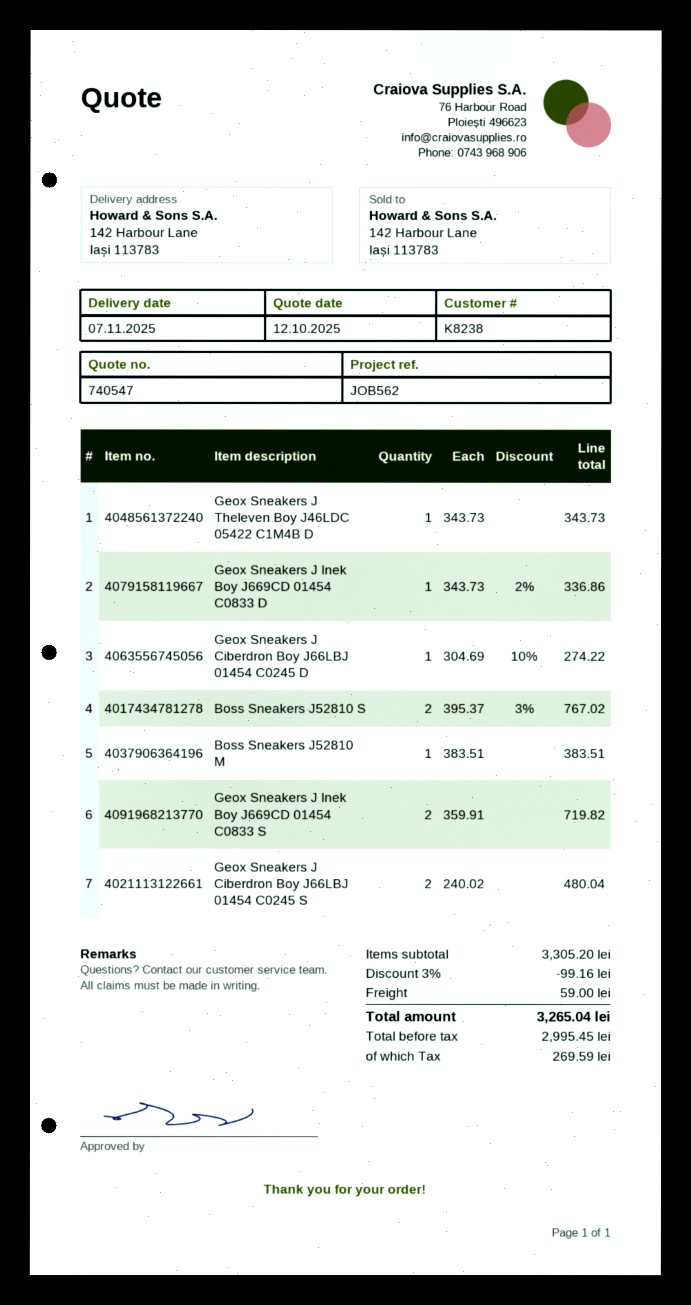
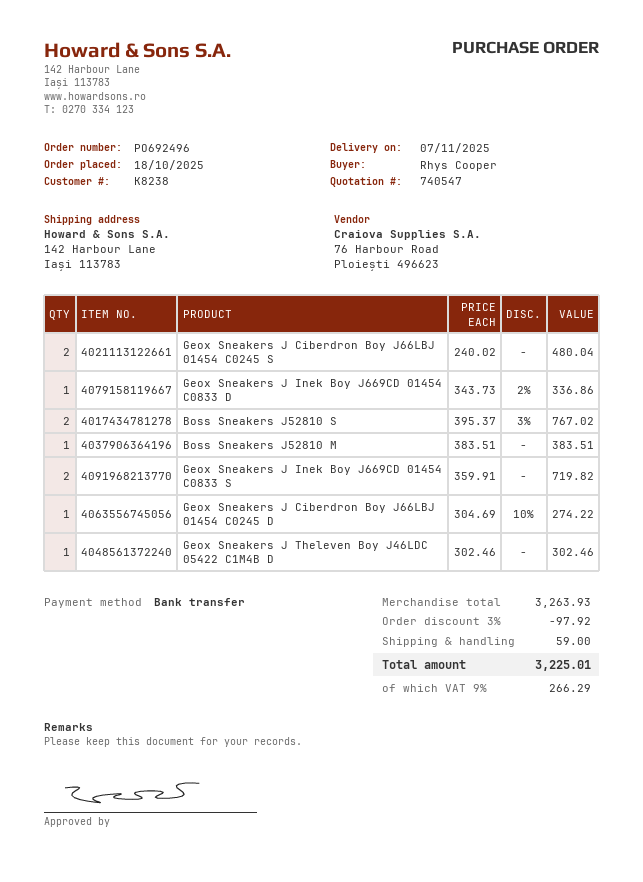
Geox Sneakers J Theleven Boy J46LDC 05422 C1M4B D: 1 x 343.73 = 343.73 -> 1 x 302.46 = 302.46
subtotal: 3305.20 -> 3263.93
discount: 3% = 99.16 -> 3% = 97.92
tax: 269.59 -> 266.29
total: 3265.04 -> 3225.01

